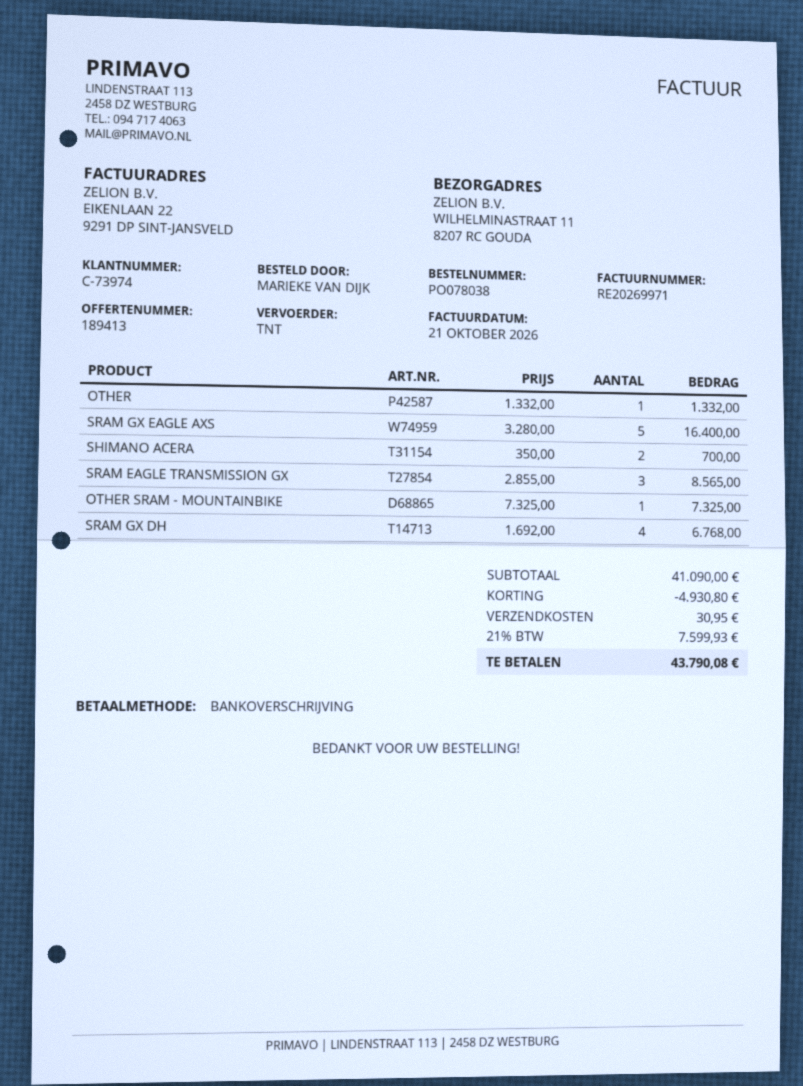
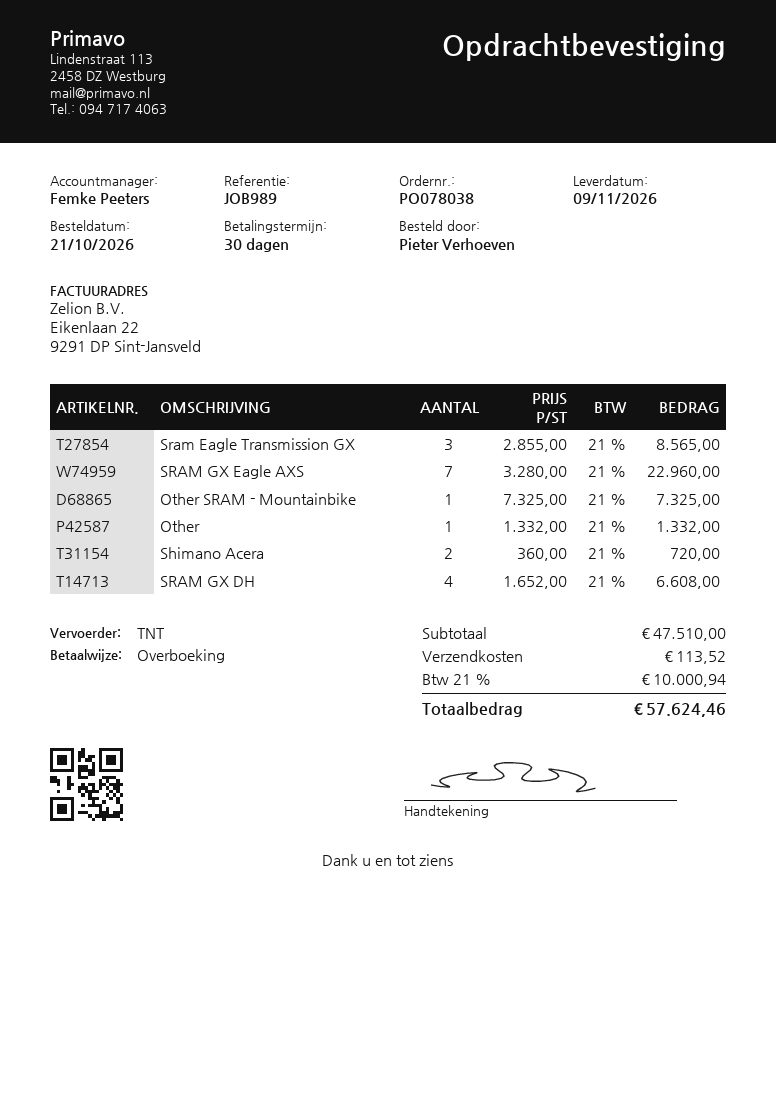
ordered by: MARIEKE VAN DIJK -> Pieter Verhoeven
SRAM GX EAGLE AXS: 5 x 3280.00 = 16400.00 -> 7 x 3280.00 = 22960.00
SHIMANO ACERA: 2 x 350.00 = 700.00 -> 2 x 360.00 = 720.00
SRAM GX DH: 4 x 1692.00 = 6768.00 -> 4 x 1652.00 = 6608.00
subtotal: 41090.00 -> 47510.00
discount: 4930.80 -> none
shipping: 30.95 -> 113.52
tax: 21% = 7599.93 -> 21% = 10000.94
total: 43790.08 -> 57624.46

